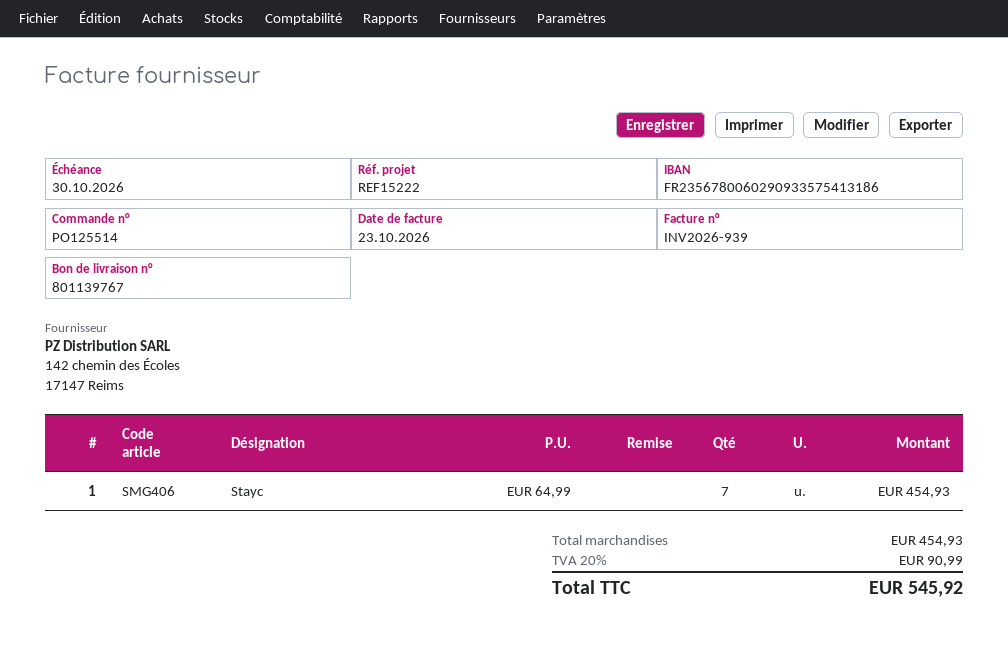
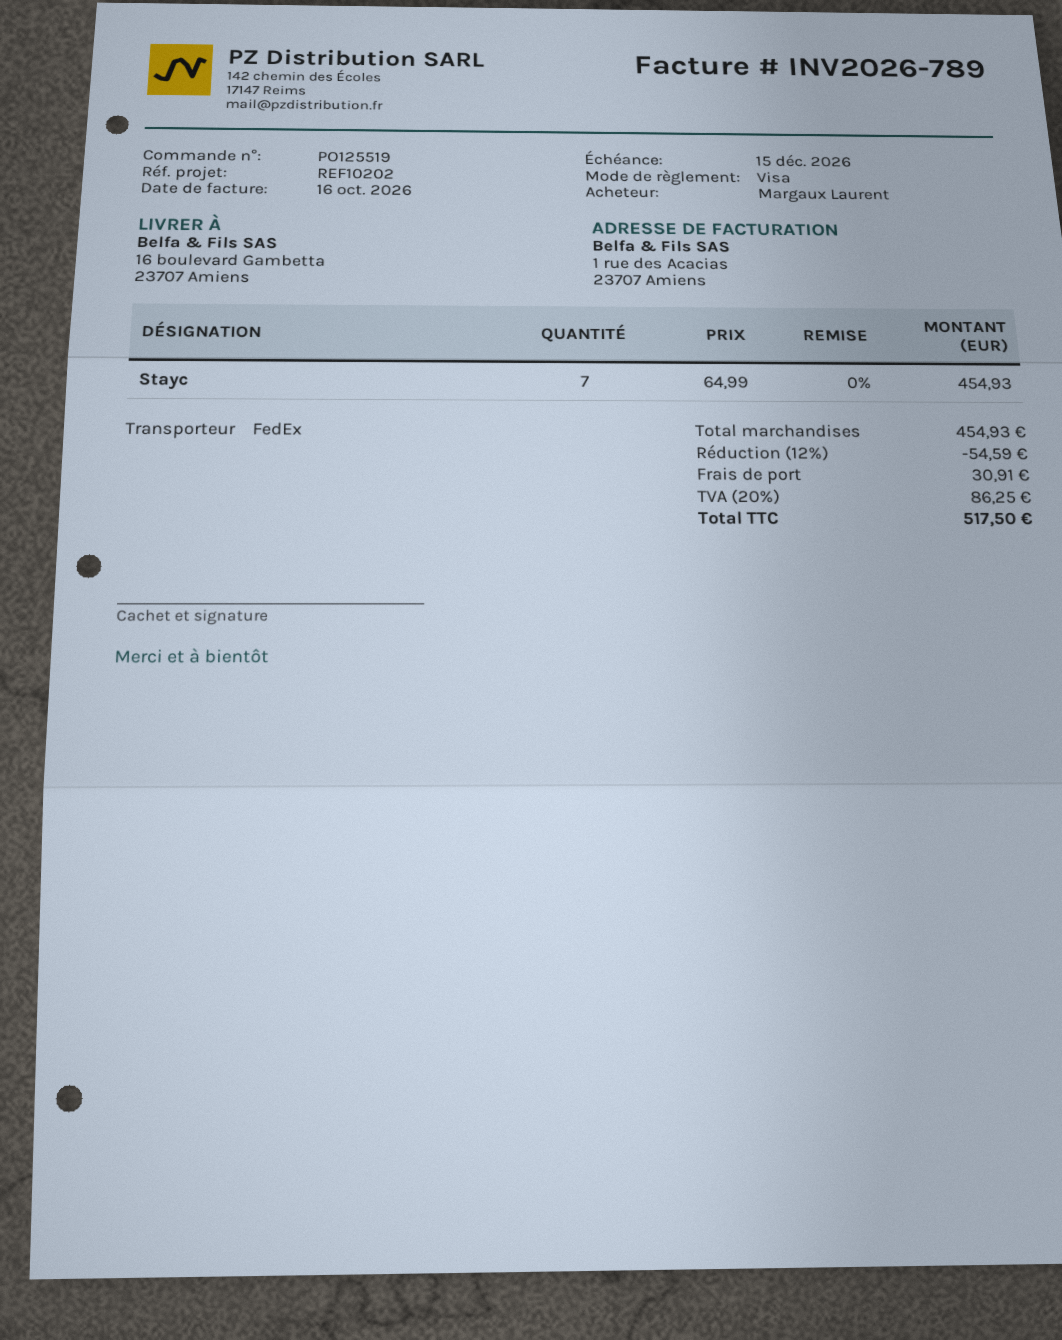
order number: PO125514 -> PO125519
invoice number: INV2026-939 -> INV2026-789
invoice date: 2026-10-23 -> 2026-10-16
due date: 2026-10-30 -> 2026-12-15
reference: REF15222 -> REF10202
discount: none -> 12% = 54.59
shipping: none -> 30.91
tax: 20% = 90.99 -> 20% = 86.25
total: 545.92 -> 517.50

